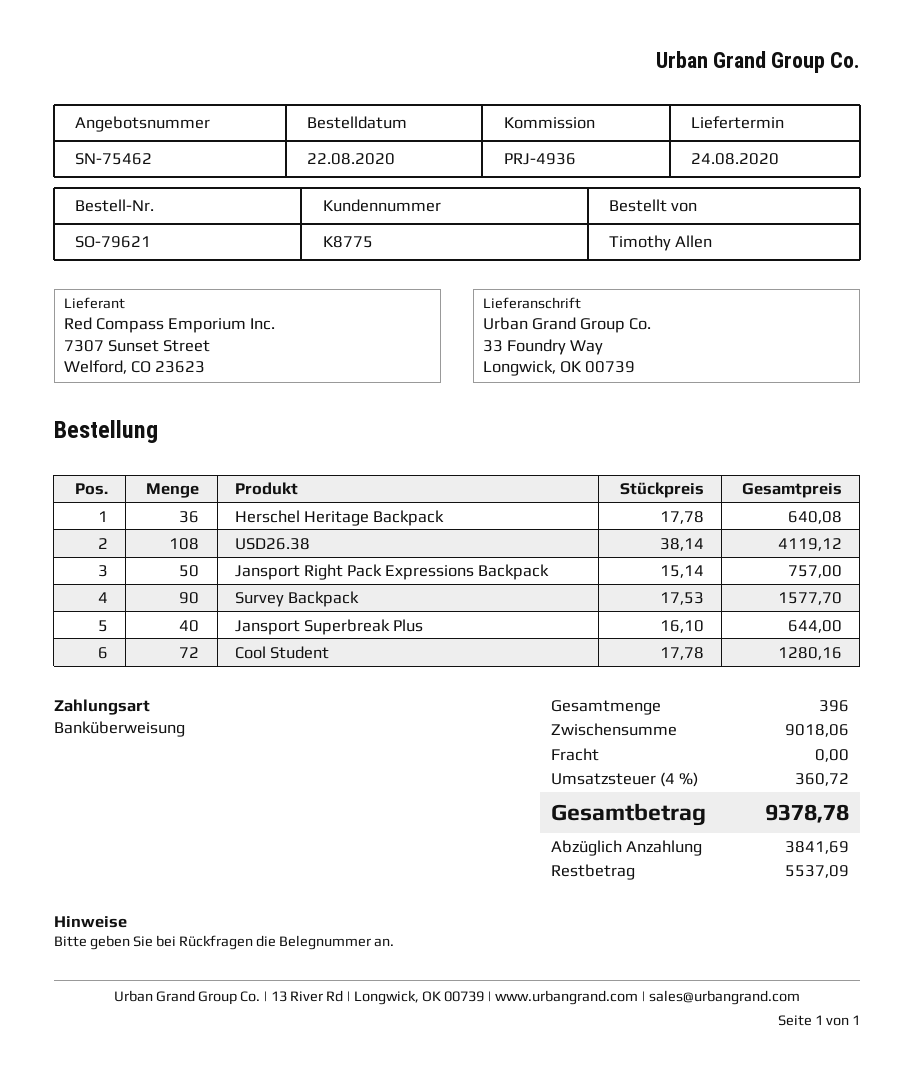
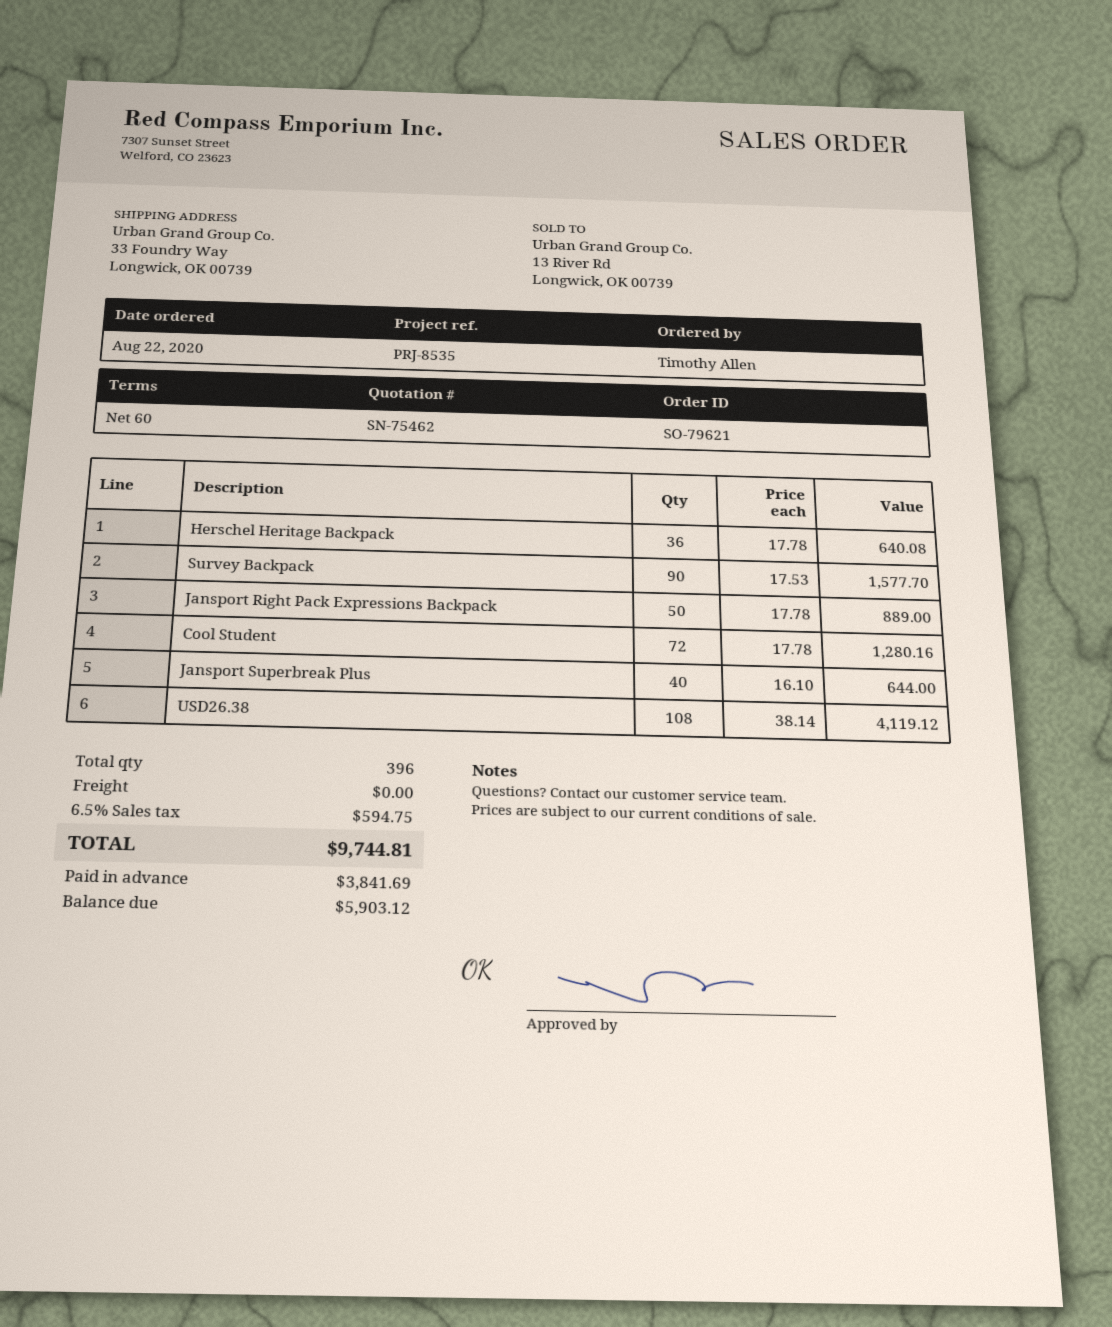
reference: PRJ-4936 -> PRJ-8535
Jansport Right Pack Expressions Backpack: 50 x 15.14 = 757.00 -> 50 x 17.78 = 889.00
tax: 4% = 360.72 -> 6.5% = 594.75
total: 9378.78 -> 9744.81
balance: 5537.09 -> 5903.12

